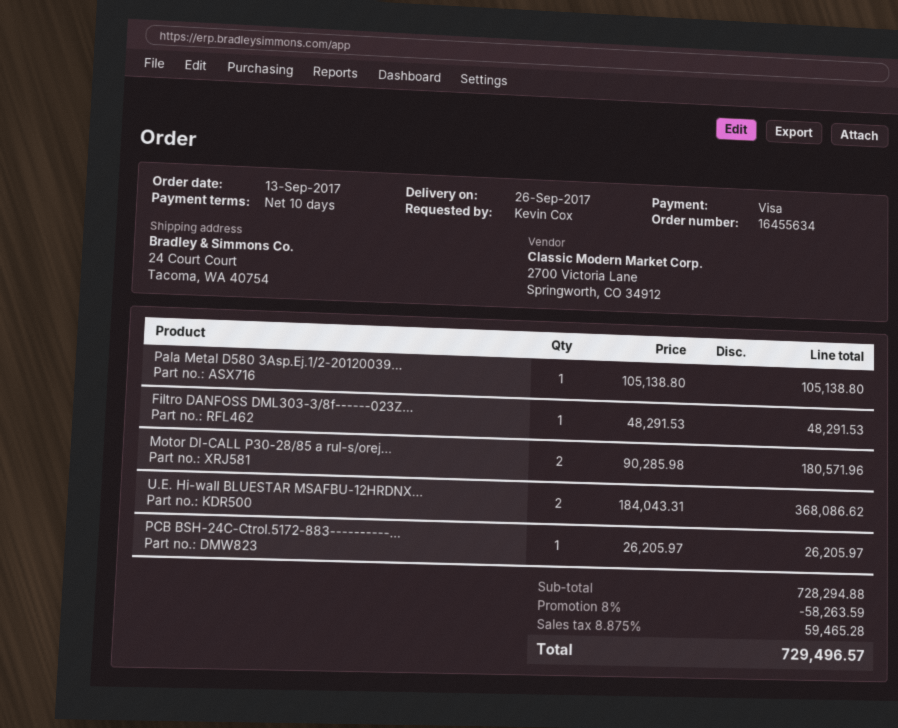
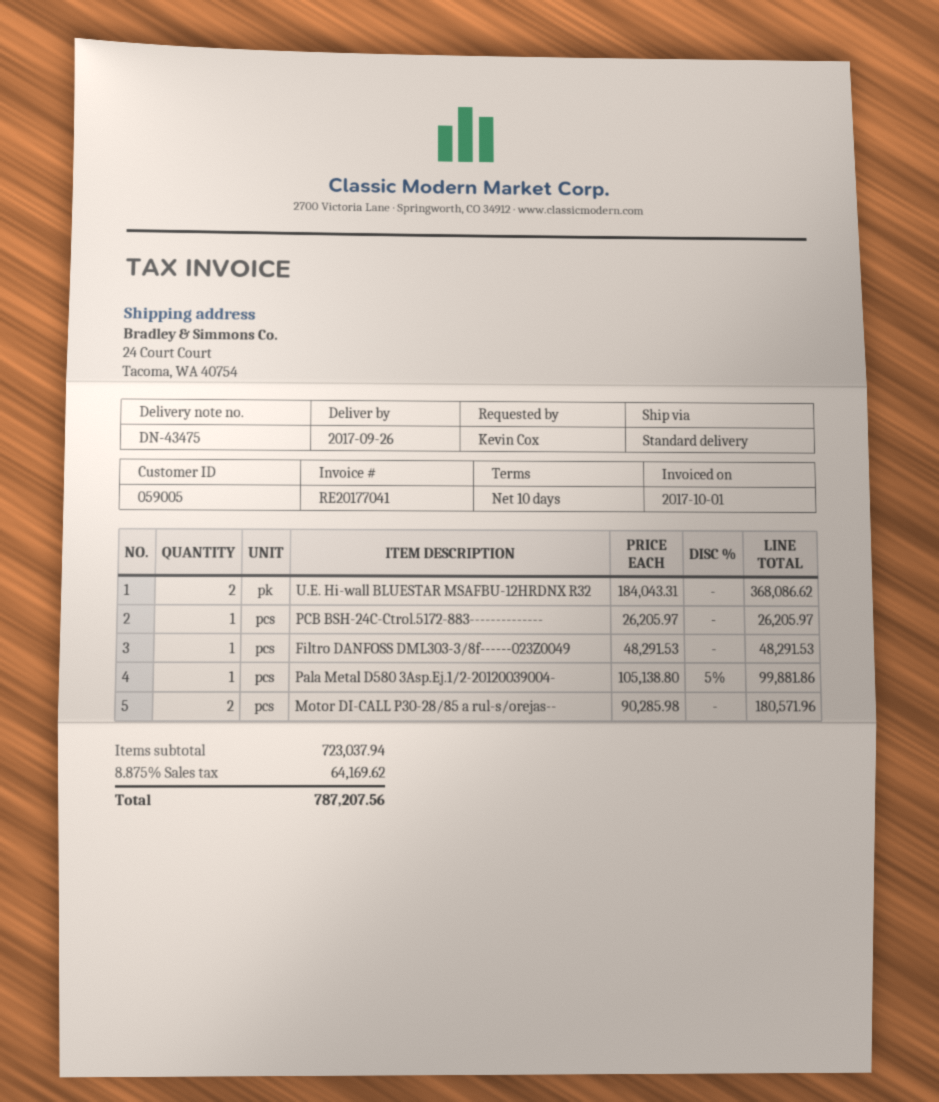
Pala Metal D580 3Asp.Ej.1/2-20120039...: 1 x 105138.80 = 105138.80 -> 1 x 105138.80 - 5% = 99881.86
subtotal: 728294.88 -> 723037.94
discount: 8% = 58263.59 -> none
tax: 8.875% = 59465.28 -> 8.875% = 64169.62
total: 729496.57 -> 787207.56

